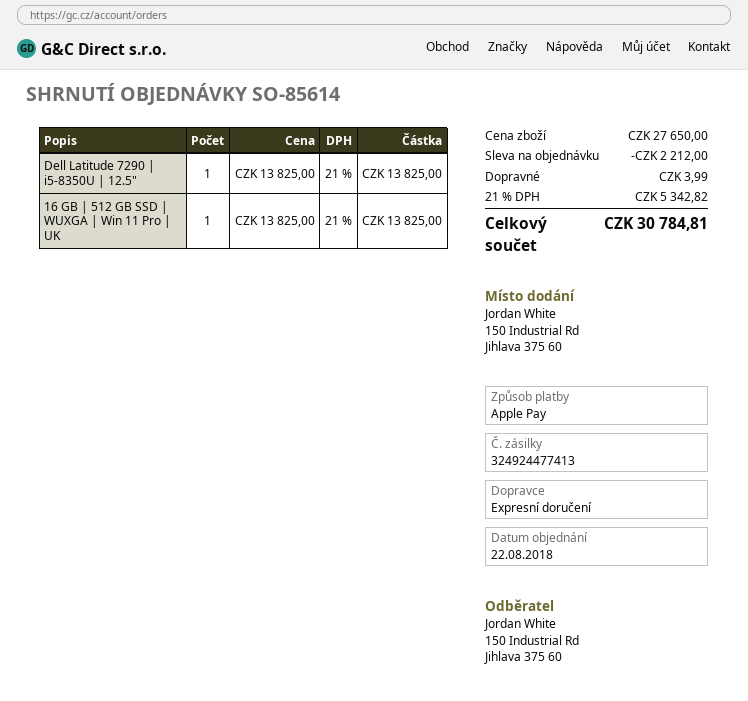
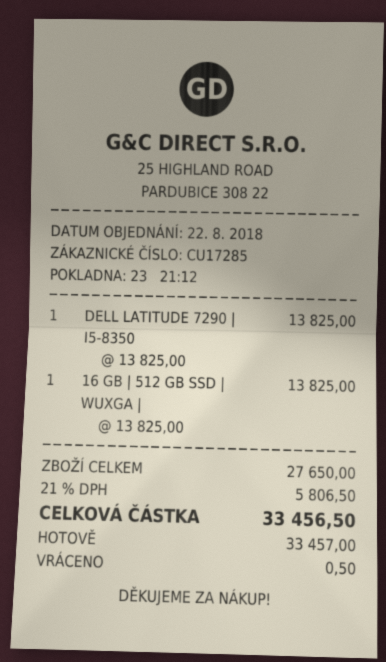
payment method: Apple Pay -> cash
discount: 2212.00 -> none
shipping: 3.99 -> none
tax: 21% = 5342.82 -> 21% = 5806.50
total: 30784.81 -> 33456.50

